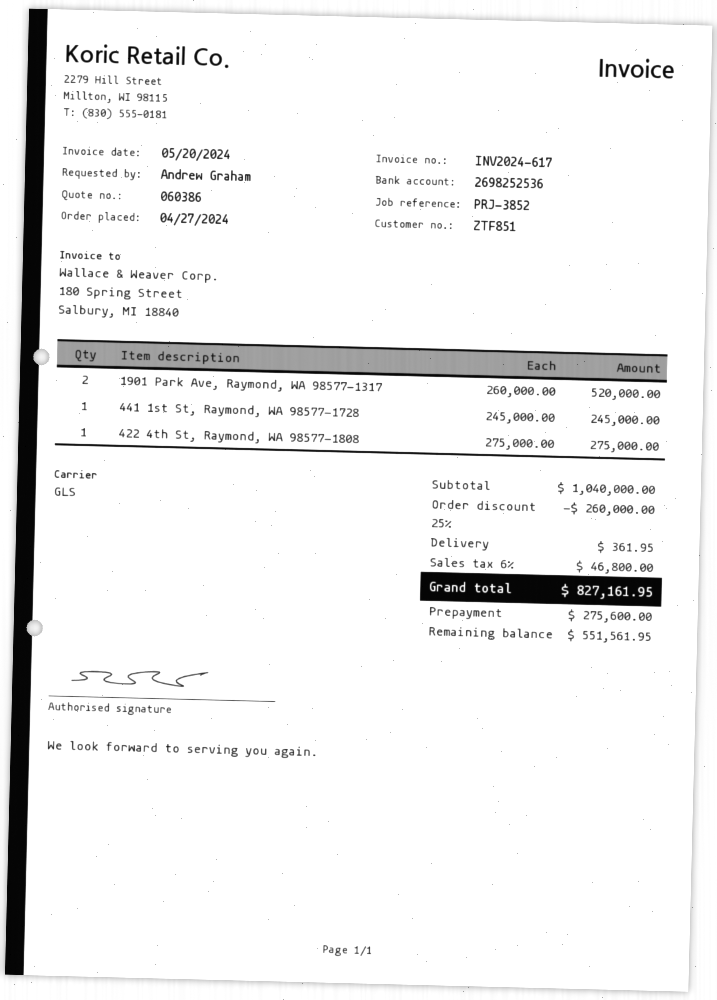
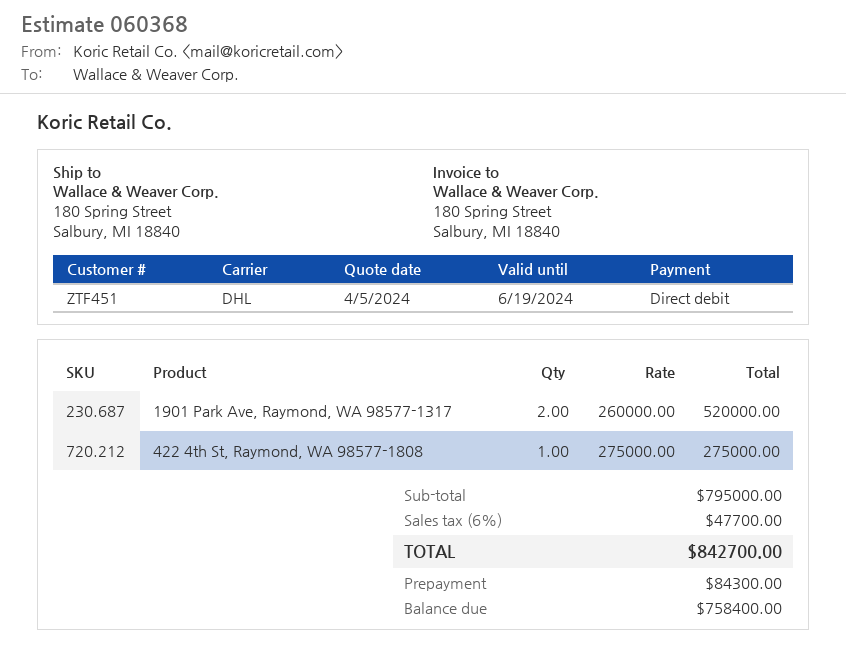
quote number: 060386 -> 060368
customer number: ZTF851 -> ZTF451
shipping method: GLS -> DHL
441 1st St, Raymond, WA 98577-1728: 1 x 245000.00 = 245000.00 -> none
subtotal: 1040000.00 -> 795000.00
discount: 25% = 260000.00 -> none
shipping: 361.95 -> none
tax: 6% = 46800.00 -> 6% = 47700.00
total: 827161.95 -> 842700.00
deposit: 275600.00 -> 84300.00
balance: 551561.95 -> 758400.00

